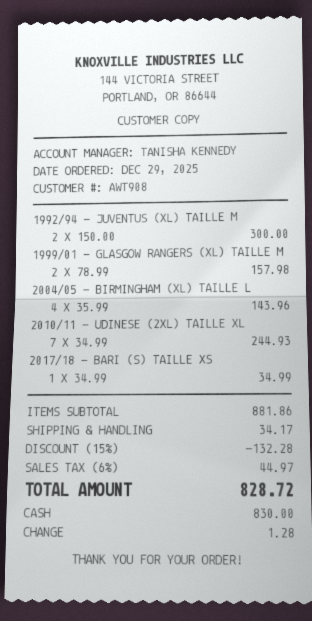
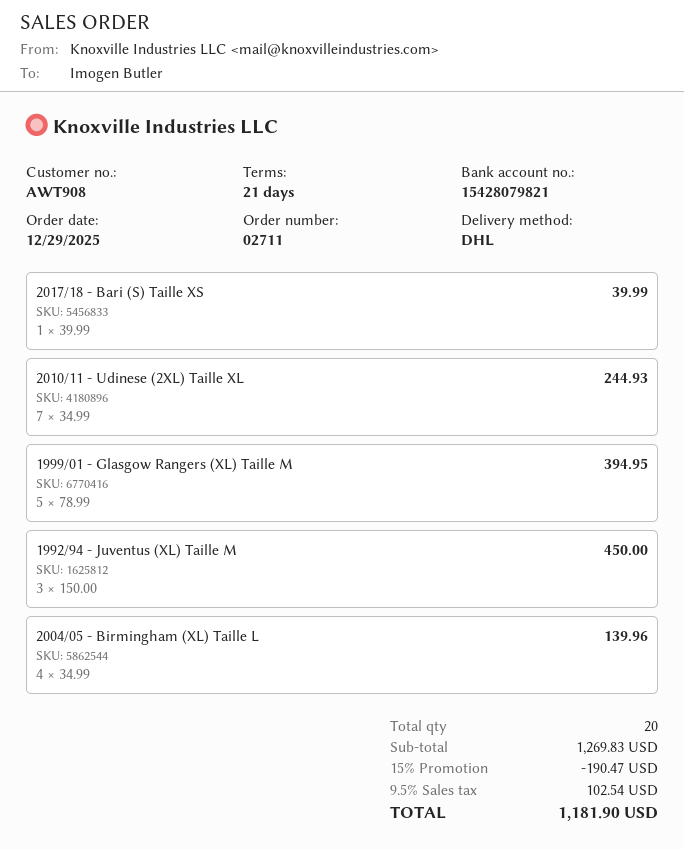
1992/94 - JUVENTUS (XL) TAILLE M: 2 x 150.00 = 300.00 -> 3 x 150.00 = 450.00
1999/01 - GLASGOW RANGERS (XL) TAILLE M: 2 x 78.99 = 157.98 -> 5 x 78.99 = 394.95
2004/05 - BIRMINGHAM (XL) TAILLE L: 4 x 35.99 = 143.96 -> 4 x 34.99 = 139.96
2017/18 - BARI (S) TAILLE XS: 1 x 34.99 = 34.99 -> 1 x 39.99 = 39.99
subtotal: 881.86 -> 1269.83
discount: 15% = 132.28 -> 15% = 190.47
shipping: 34.17 -> none
tax: 6% = 44.97 -> 9.5% = 102.54
total: 828.72 -> 1181.90

